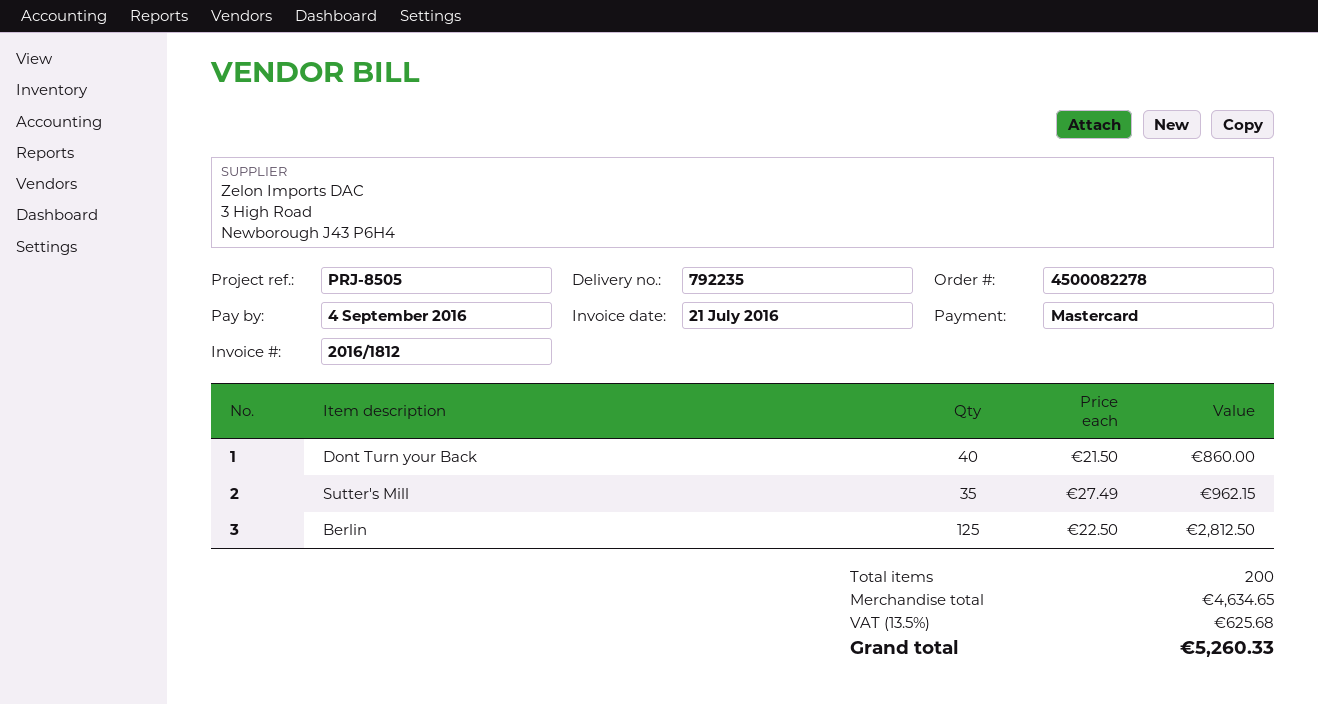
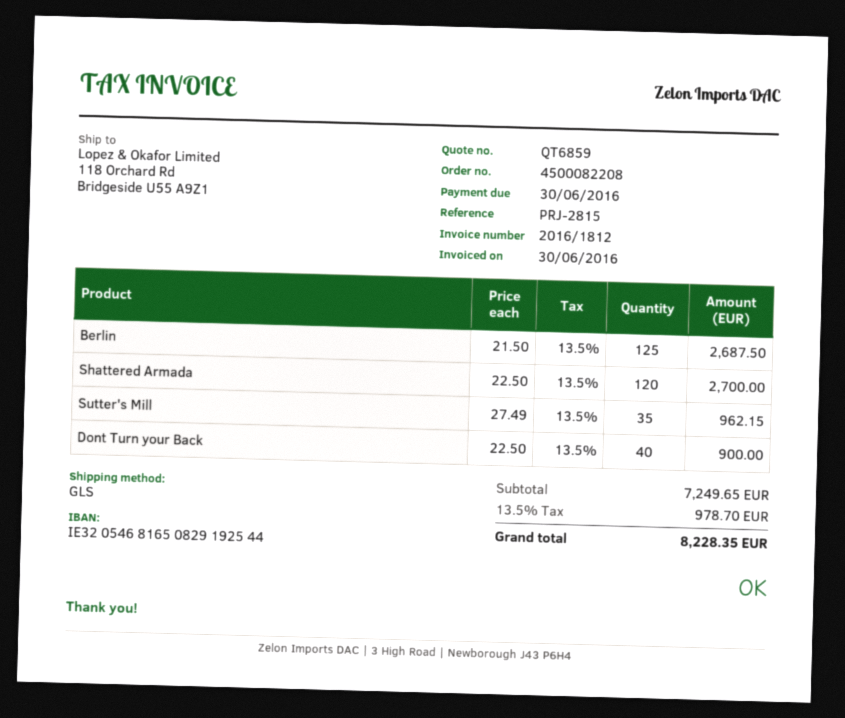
order number: 4500082278 -> 4500082208
invoice date: 2016-07-21 -> 2016-06-30
due date: 2016-09-04 -> 2016-06-30
reference: PRJ-8505 -> PRJ-2815
Dont Turn your Back: 40 x 21.50 = 860.00 -> 40 x 22.50 = 900.00
Berlin: 125 x 22.50 = 2812.50 -> 125 x 21.50 = 2687.50
Shattered Armada: none -> 120 x 22.50 = 2700.00
subtotal: 4634.65 -> 7249.65
tax: 13.5% = 625.68 -> 13.5% = 978.70
total: 5260.33 -> 8228.35

